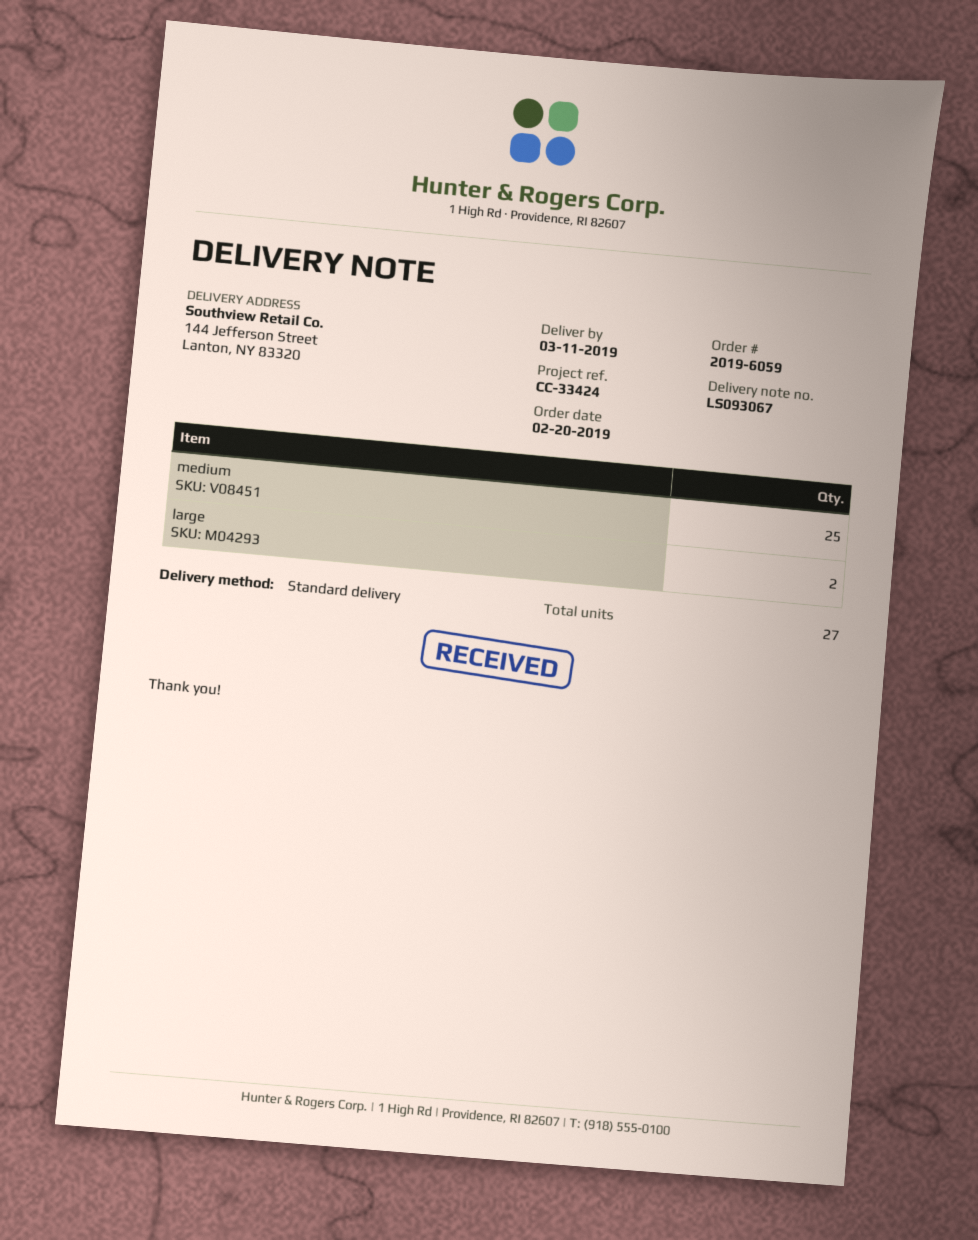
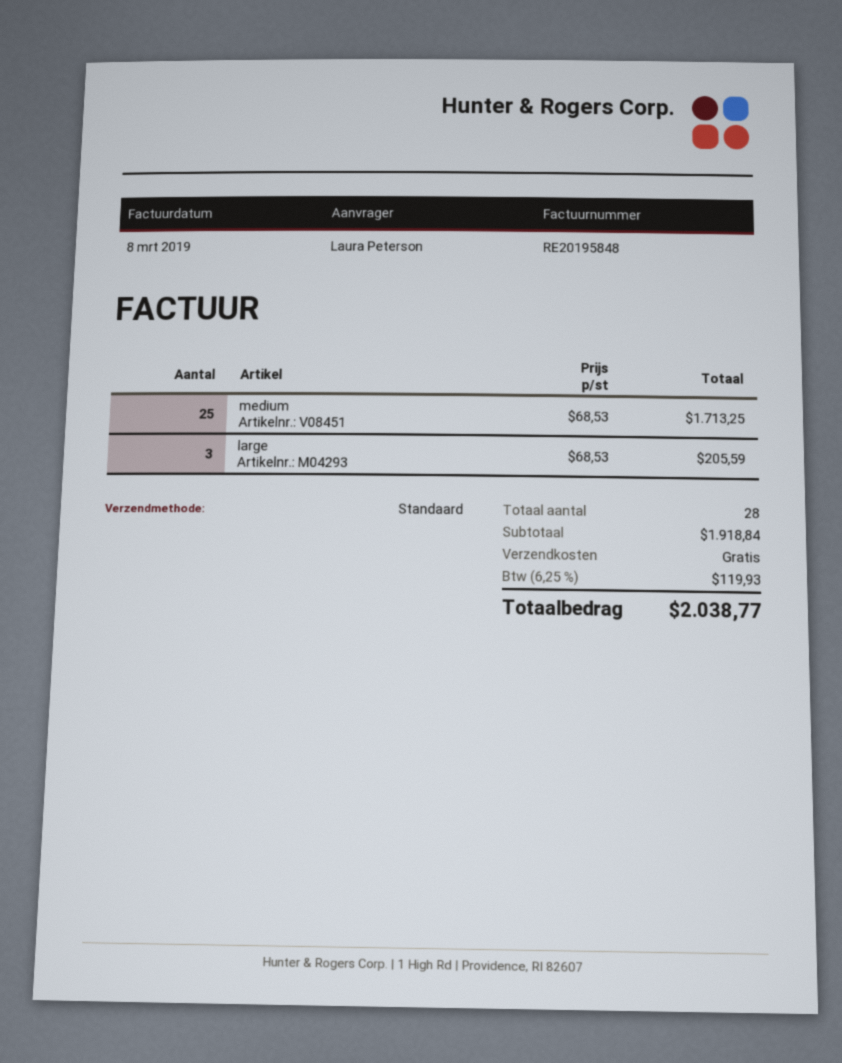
large: 2 -> 3
total quantity: 27 -> 28

